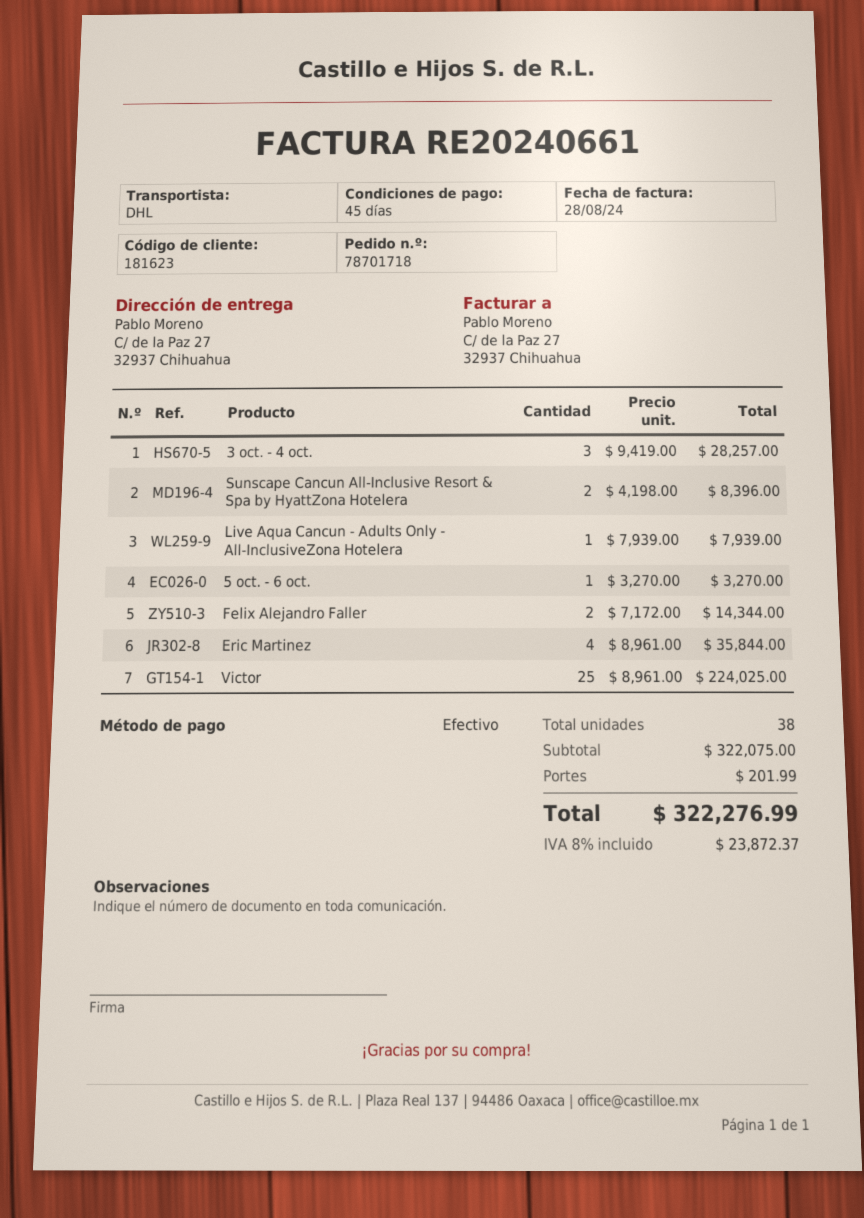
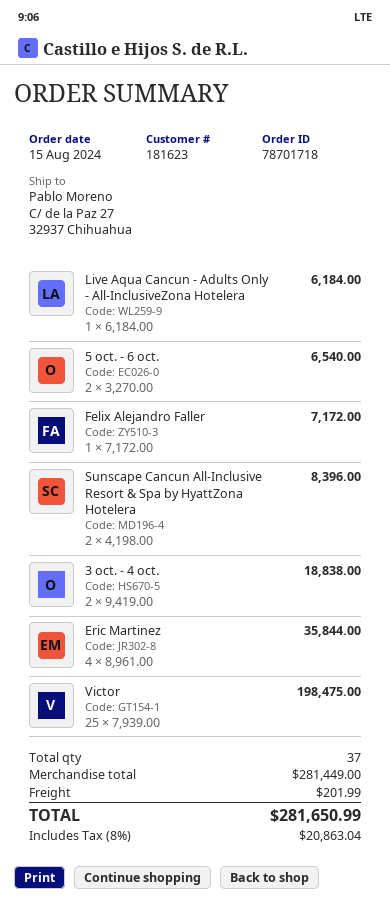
3 oct. - 4 oct.: 3 x 9419.00 = 28257.00 -> 2 x 9419.00 = 18838.00
Live Aqua Cancun - Adults Only - All-InclusiveZona Hotelera: 1 x 7939.00 = 7939.00 -> 1 x 6184.00 = 6184.00
5 oct. - 6 oct.: 1 x 3270.00 = 3270.00 -> 2 x 3270.00 = 6540.00
Felix Alejandro Faller: 2 x 7172.00 = 14344.00 -> 1 x 7172.00 = 7172.00
Victor: 25 x 8961.00 = 224025.00 -> 25 x 7939.00 = 198475.00
total quantity: 38 -> 37
subtotal: 322075.00 -> 281449.00
tax: 8% = 23872.37 -> 8% = 20863.04
total: 322276.99 -> 281650.99

